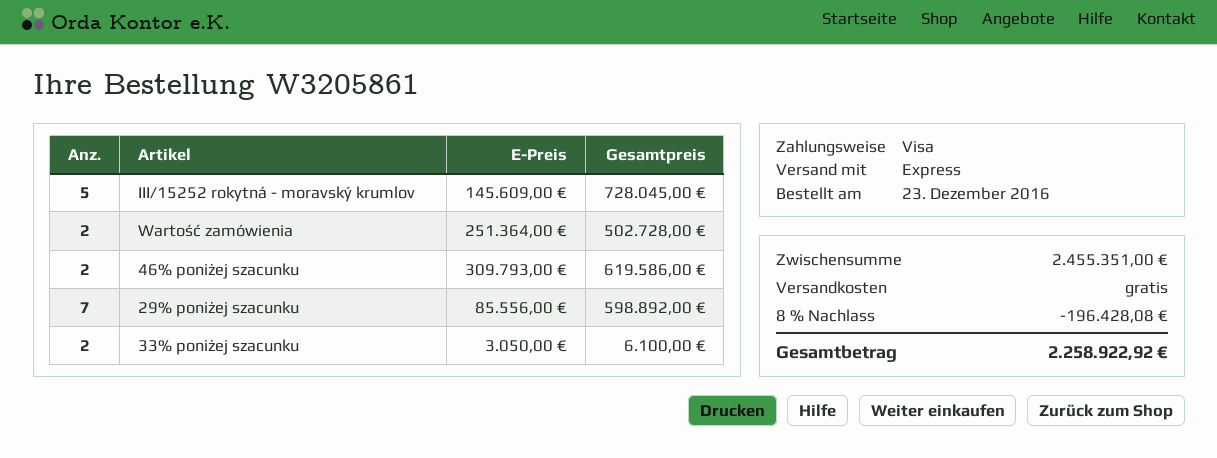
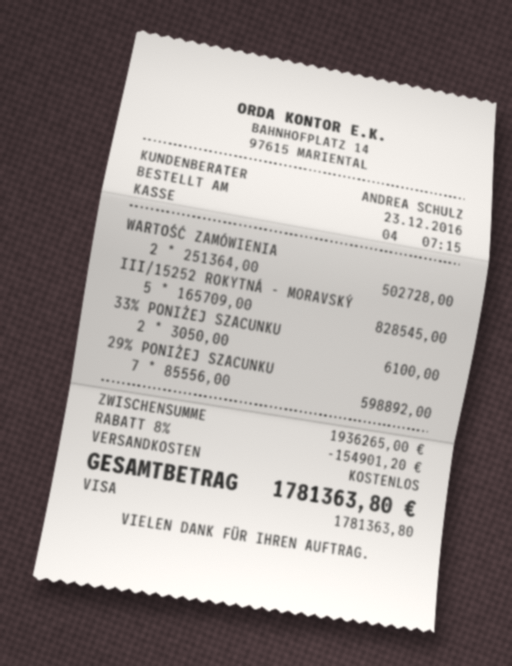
III/15252 rokytná - moravský krumlov: 5 x 145609.00 = 728045.00 -> 5 x 165709.00 = 828545.00
46% poniżej szacunku: 2 x 309793.00 = 619586.00 -> none
subtotal: 2455351.00 -> 1936265.00
discount: 8% = 196428.08 -> 8% = 154901.20
total: 2258922.92 -> 1781363.80

